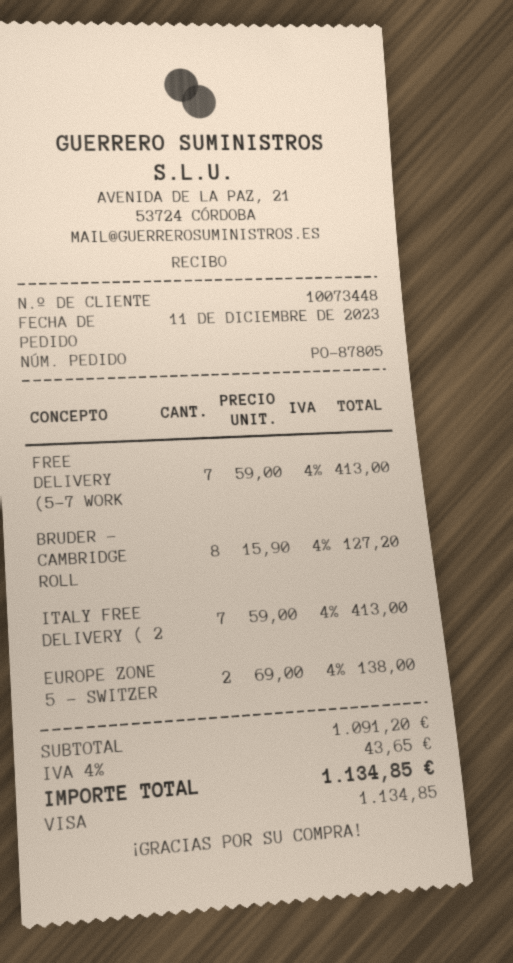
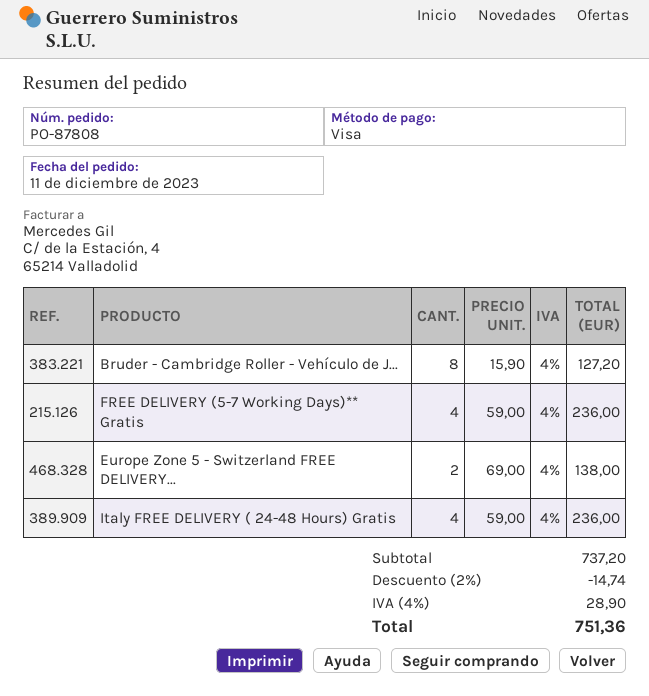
order number: PO-87805 -> PO-87808
FREE DELIVERY (5-7 WORK: 7 x 59.00 = 413.00 -> 4 x 59.00 = 236.00
ITALY FREE DELIVERY ( 2: 7 x 59.00 = 413.00 -> 4 x 59.00 = 236.00
subtotal: 1091.20 -> 737.20
discount: none -> 2% = 14.74
tax: 4% = 43.65 -> 4% = 28.90
total: 1134.85 -> 751.36

